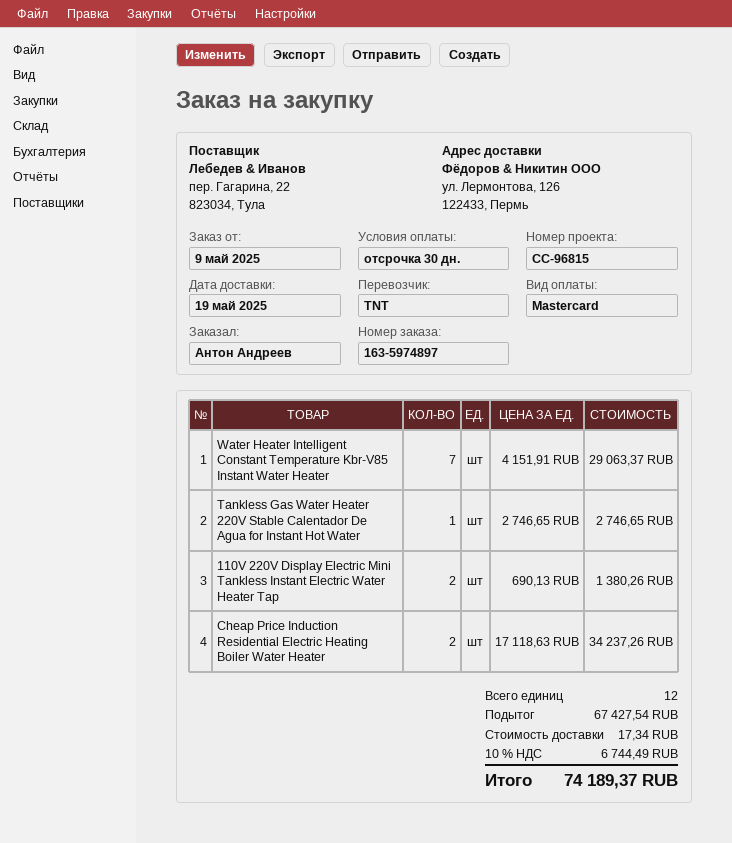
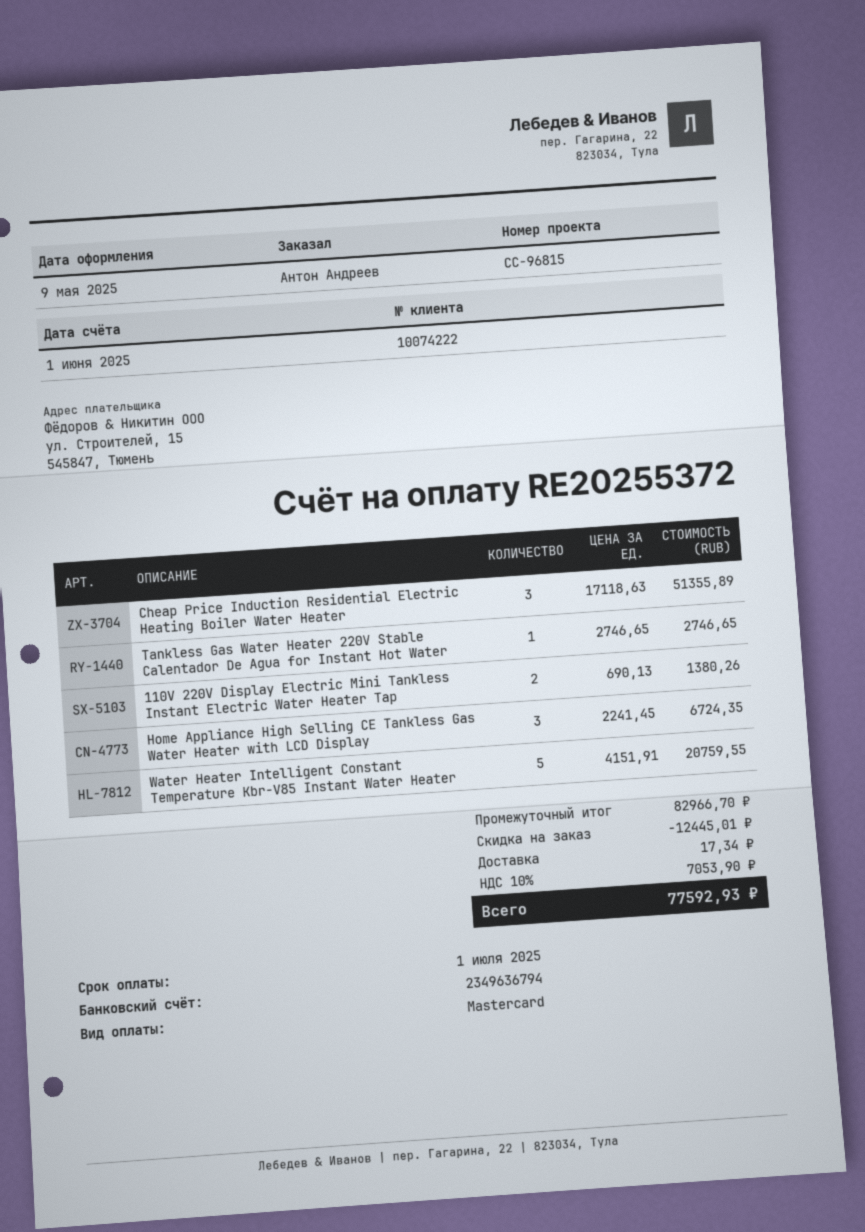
Water Heater Intelligent Constant Temperature Kbr-V85 Instant Water Heater: 7 x 4151.91 = 29063.37 -> 5 x 4151.91 = 20759.55
Cheap Price Induction Residential Electric Heating Boiler Water Heater: 2 x 17118.63 = 34237.26 -> 3 x 17118.63 = 51355.89
Home Appliance High Selling CE Tankless Gas Water Heater with LCD Display: none -> 3 x 2241.45 = 6724.35
subtotal: 67427.54 -> 82966.70
discount: none -> 12445.01
tax: 10% = 6744.49 -> 10% = 7053.90
total: 74189.37 -> 77592.93

